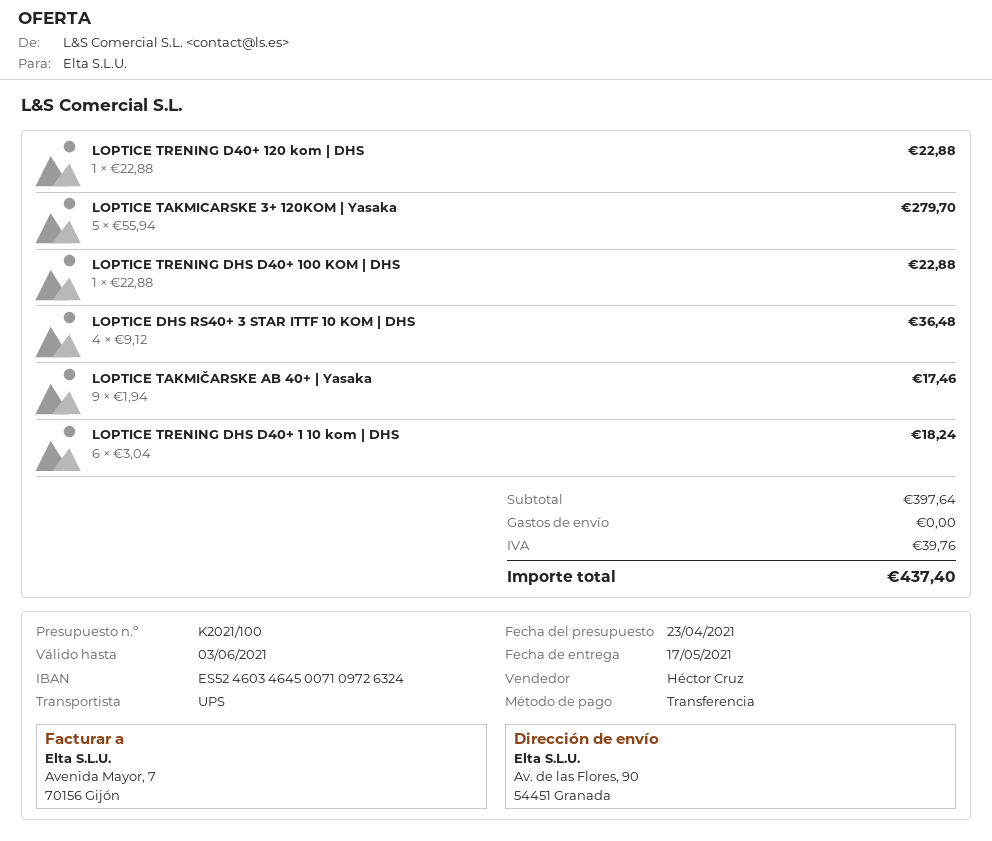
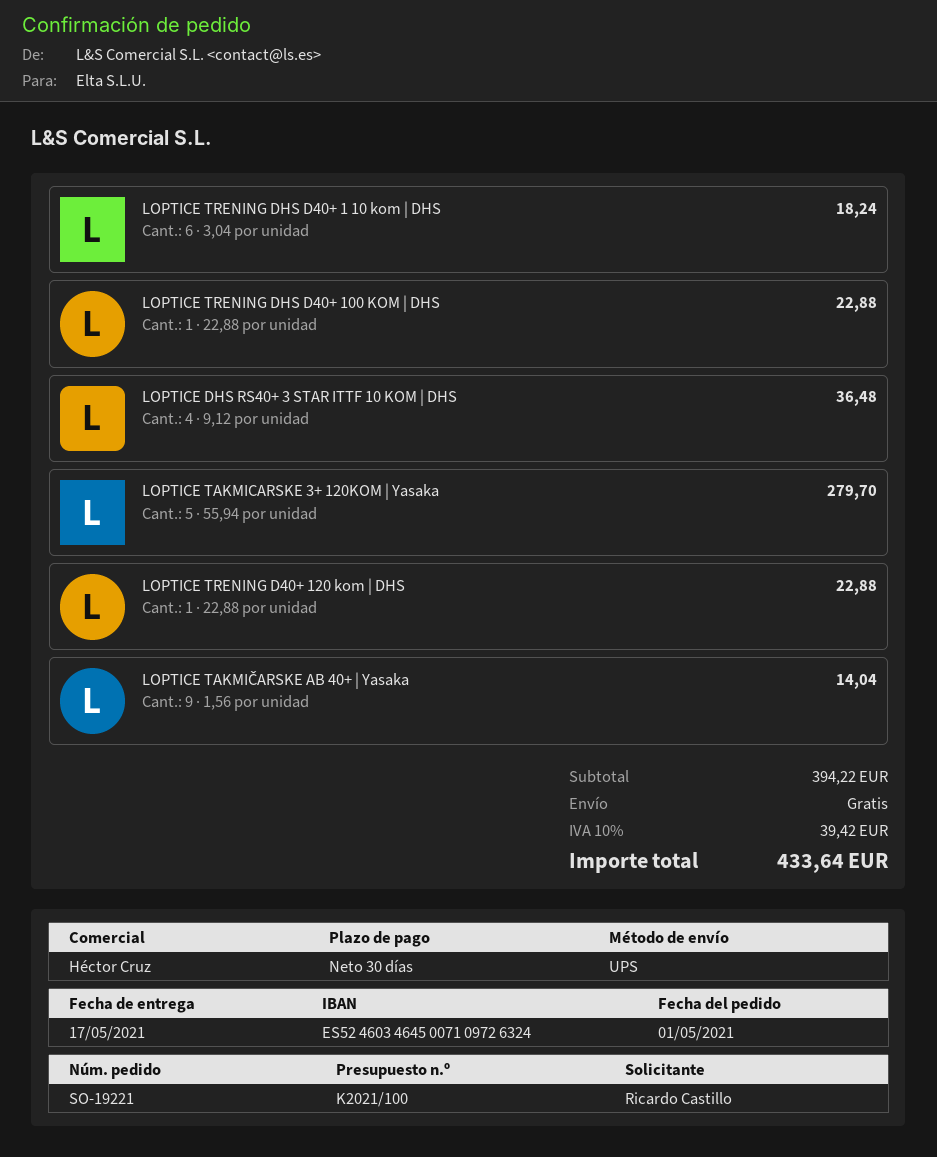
LOPTICE TAKMIČARSKE AB 40+ | Yasaka: 9 x 1.94 = 17.46 -> 9 x 1.56 = 14.04
subtotal: 397.64 -> 394.22
tax: 39.76 -> 39.42
total: 437.40 -> 433.64

